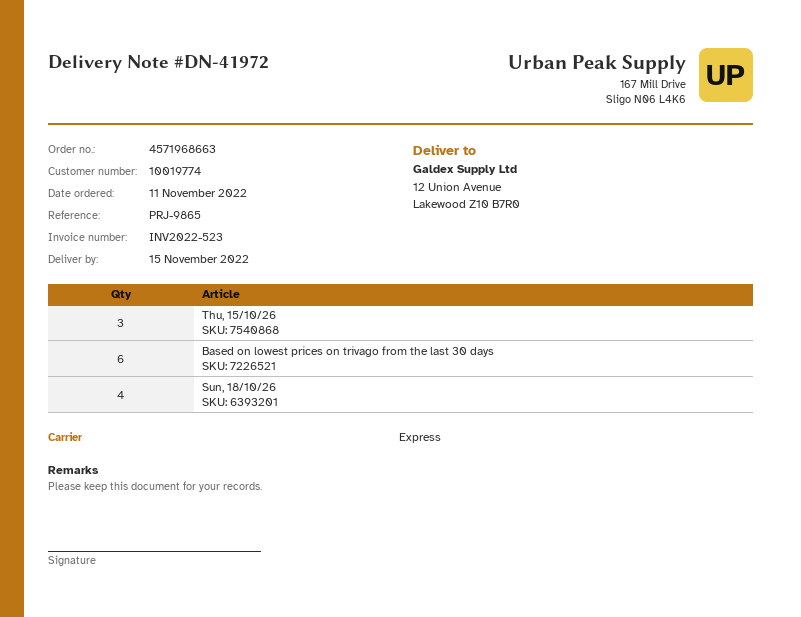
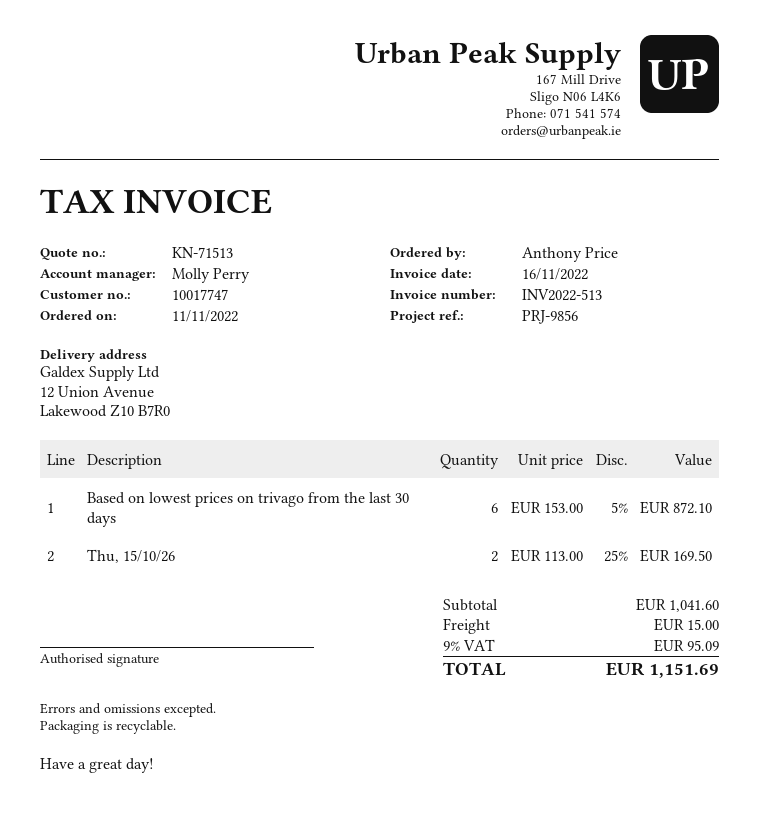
invoice number: INV2022-523 -> INV2022-513
customer number: 10019774 -> 10017747
reference: PRJ-9865 -> PRJ-9856
Thu, 15/10/26: 3 -> 2
Sun, 18/10/26: 4 -> none

